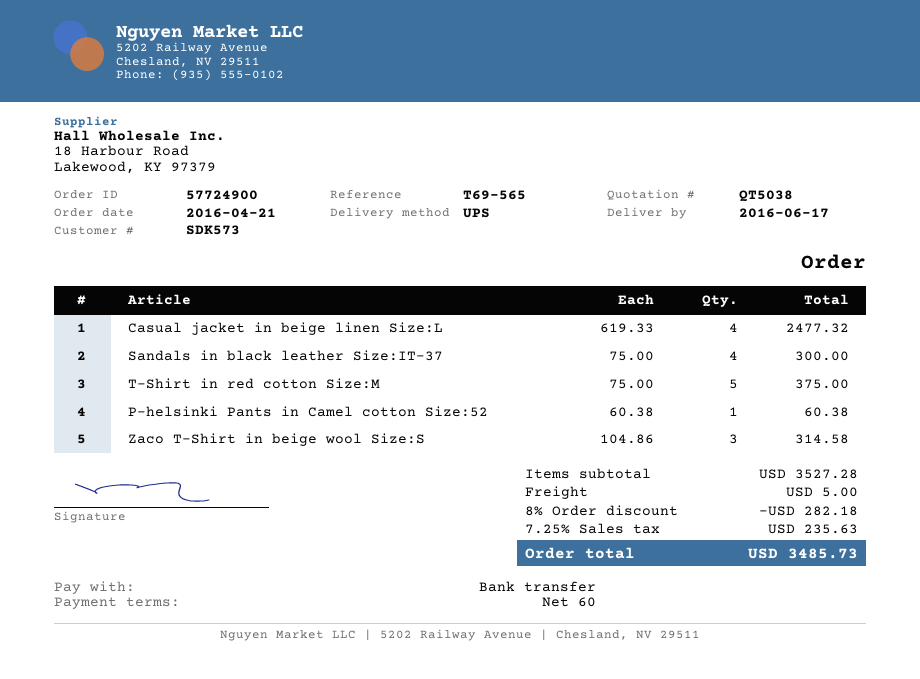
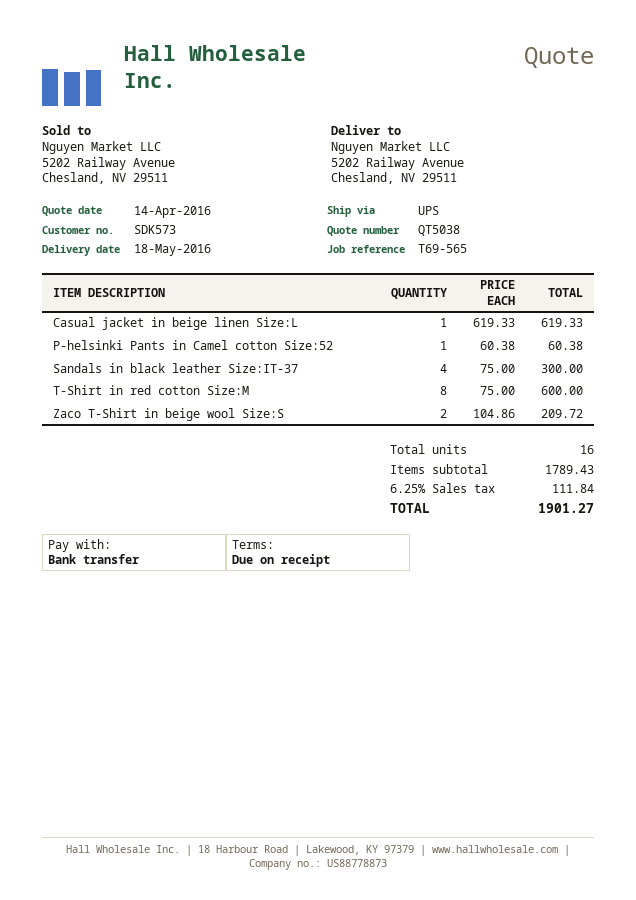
delivery date: 2016-06-17 -> 2016-05-18
payment terms: 60 days -> on receipt
Casual jacket in beige linen Size:L: 4 x 619.33 = 2477.32 -> 1 x 619.33 = 619.33
T-Shirt in red cotton Size:M: 5 x 75.00 = 375.00 -> 8 x 75.00 = 600.00
Zaco T-Shirt in beige wool Size:S: 3 x 104.86 = 314.58 -> 2 x 104.86 = 209.72
subtotal: 3527.28 -> 1789.43
discount: 8% = 282.18 -> none
shipping: 5.00 -> none
tax: 7.25% = 235.63 -> 6.25% = 111.84
total: 3485.73 -> 1901.27

